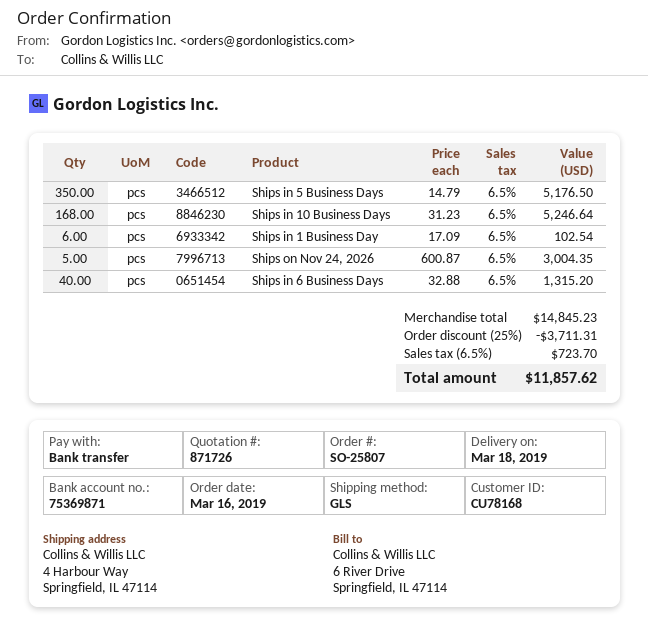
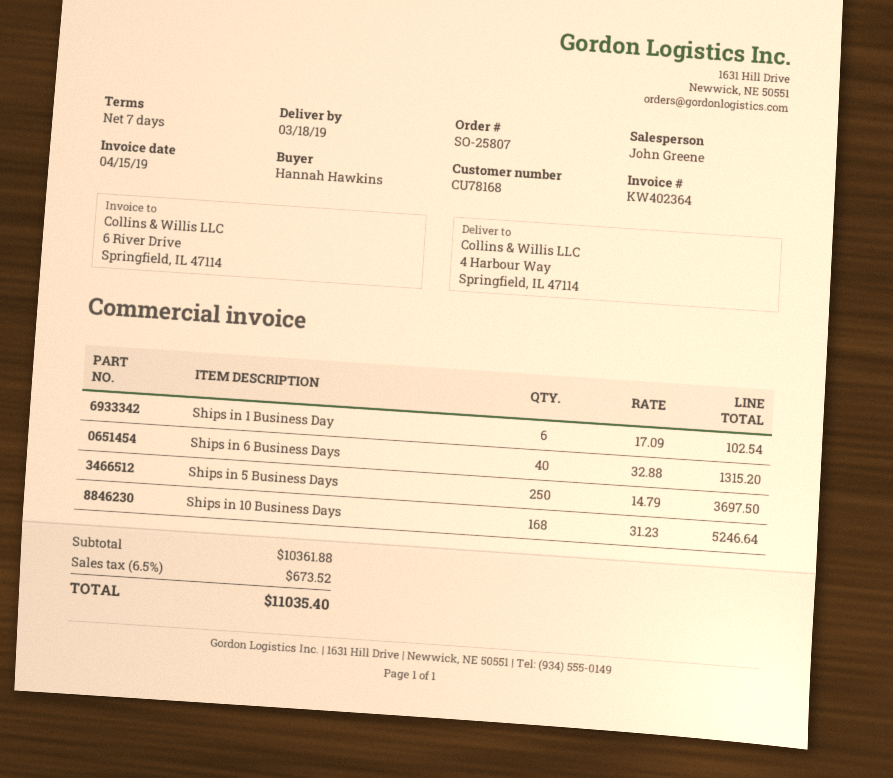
Ships in 5 Business Days: 350 x 14.79 = 5176.50 -> 250 x 14.79 = 3697.50
Ships on Nov 24, 2026: 5 x 600.87 = 3004.35 -> none
subtotal: 14845.23 -> 10361.88
discount: 25% = 3711.31 -> none
tax: 6.5% = 723.70 -> 6.5% = 673.52
total: 11857.62 -> 11035.40

